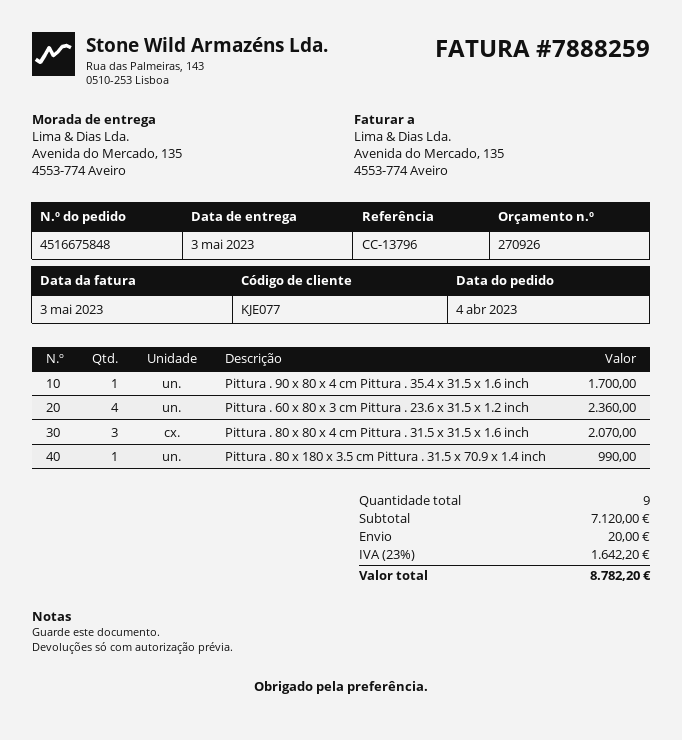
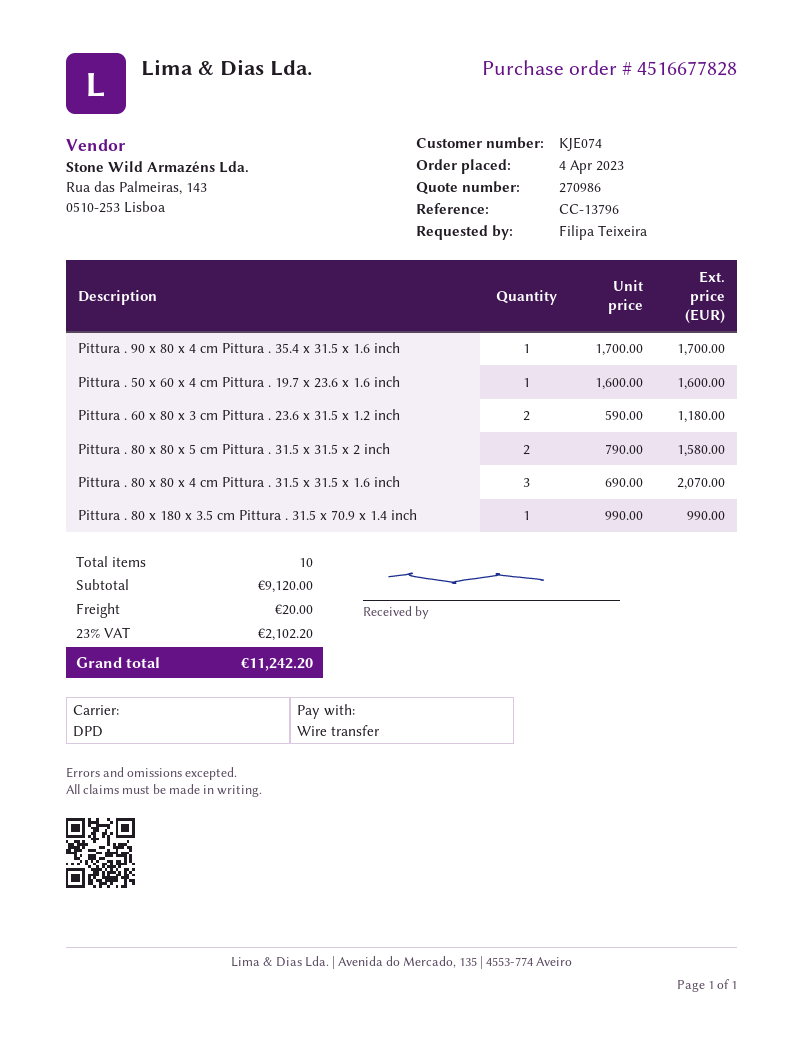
quote number: 270926 -> 270986
order number: 4516675848 -> 4516677828
customer number: KJE077 -> KJE074
Pittura . 60 x 80 x 3 cm Pittura . 23.6 x 31.5 x 1.2 inch: 4 for 2360.00 -> 2 for 1180.00
Pittura . 50 x 60 x 4 cm Pittura . 19.7 x 23.6 x 1.6 inch: none -> 1 for 1600.00
Pittura . 80 x 80 x 5 cm Pittura . 31.5 x 31.5 x 2 inch: none -> 2 for 1580.00
total quantity: 9 -> 10
subtotal: 7120.00 -> 9120.00
tax: 23% = 1642.20 -> 23% = 2102.20
total: 8782.20 -> 11242.20

